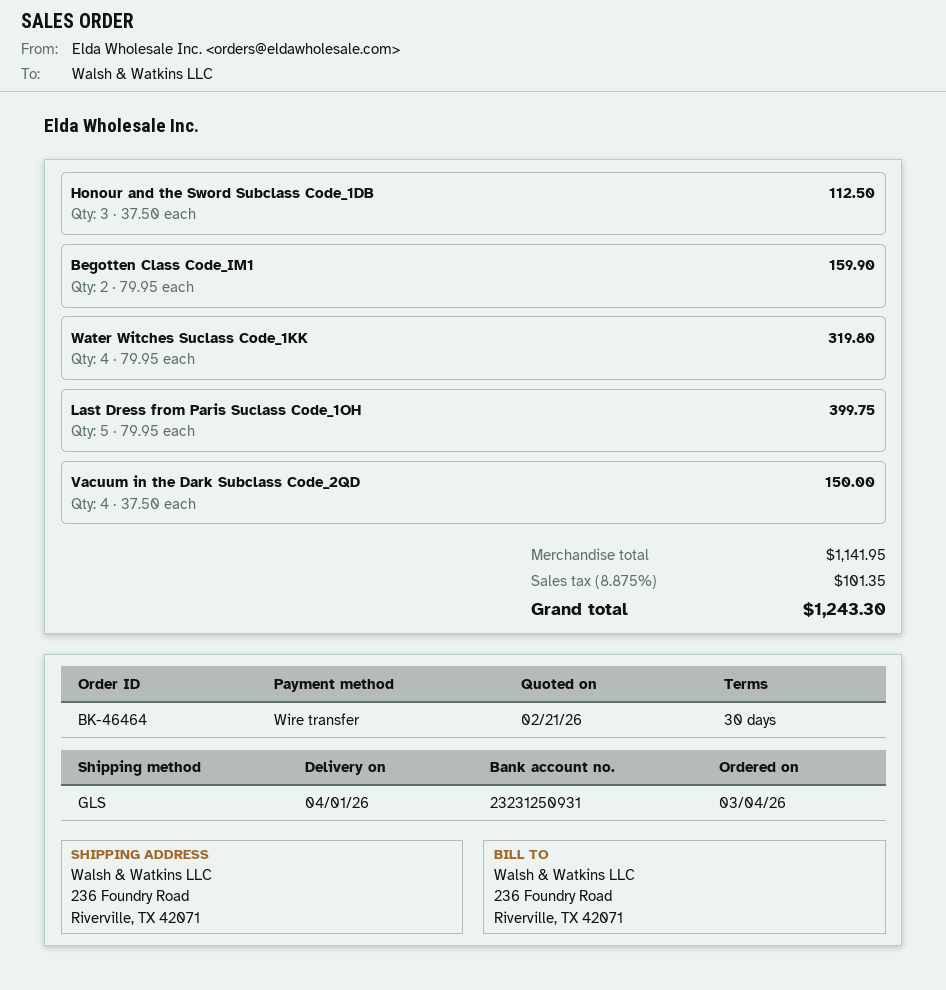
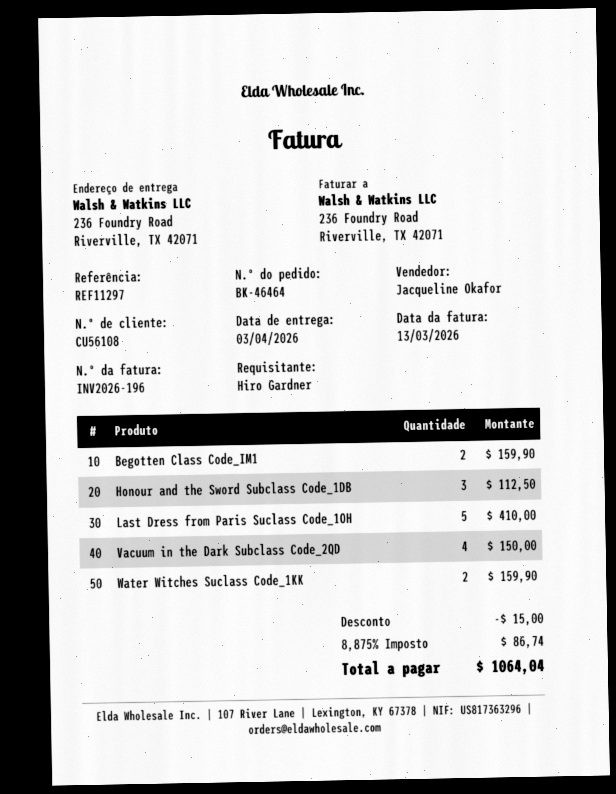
delivery date: 2026-04-01 -> 2026-04-03
Water Witches Suclass Code_1KK: 4 for 319.80 -> 2 for 159.90
Last Dress from Paris Suclass Code_1OH: 5 for 399.75 -> 5 for 410.00
discount: none -> 15.00
tax: 8.875% = 101.35 -> 8.875% = 86.74
total: 1243.30 -> 1064.04

